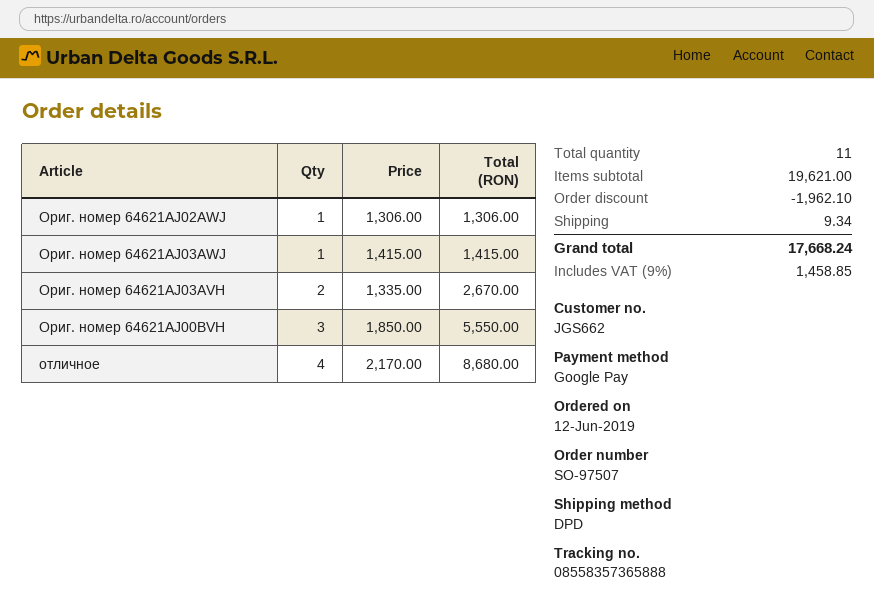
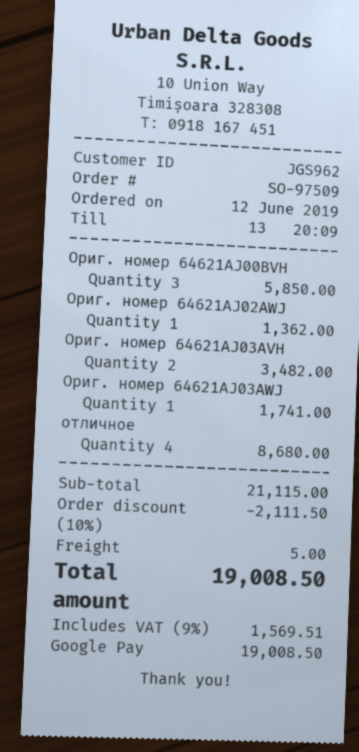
order number: SO-97507 -> SO-97509
customer number: JGS662 -> JGS962
Ориг. номер 64621AJ02AWJ: 1 for 1306.00 -> 1 for 1362.00
Ориг. номер 64621AJ03AWJ: 1 for 1415.00 -> 1 for 1741.00
Ориг. номер 64621AJ03AVH: 2 for 2670.00 -> 2 for 3482.00
Ориг. номер 64621AJ00BVH: 3 for 5550.00 -> 3 for 5850.00
subtotal: 19621.00 -> 21115.00
discount: 1962.10 -> 2111.50
shipping: 9.34 -> 5.00
tax: 9% = 1458.85 -> 9% = 1569.51
total: 17668.24 -> 19008.50

